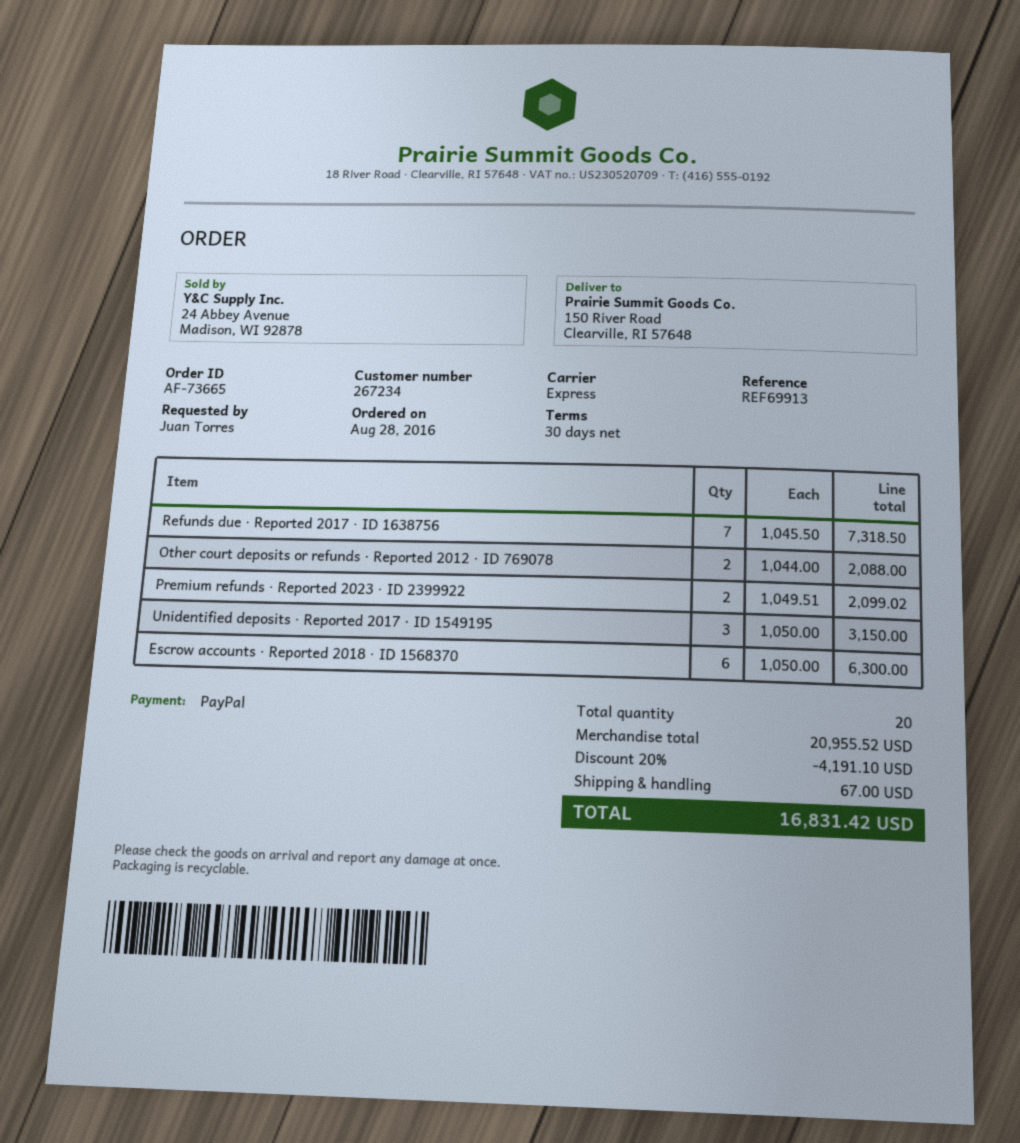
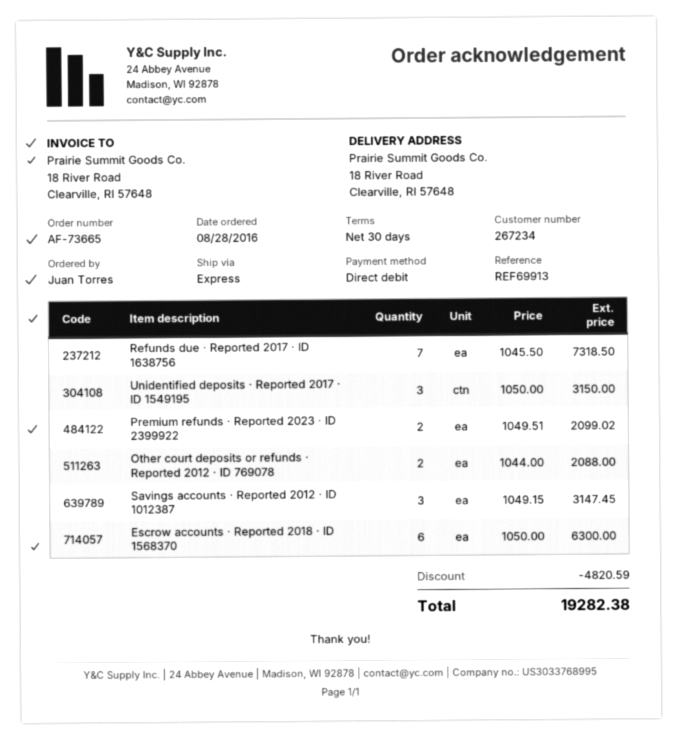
payment method: PayPal -> direct debit
ship to: 150 River Road, Clearville, RI 57648 -> 18 River Road, Clearville, RI 57648
Savings accounts · Reported 2012 · ID 1012387: none -> 3 x 1049.15 = 3147.45
discount: 4191.10 -> 4820.59
shipping: 67.00 -> none
total: 16831.42 -> 19282.38

